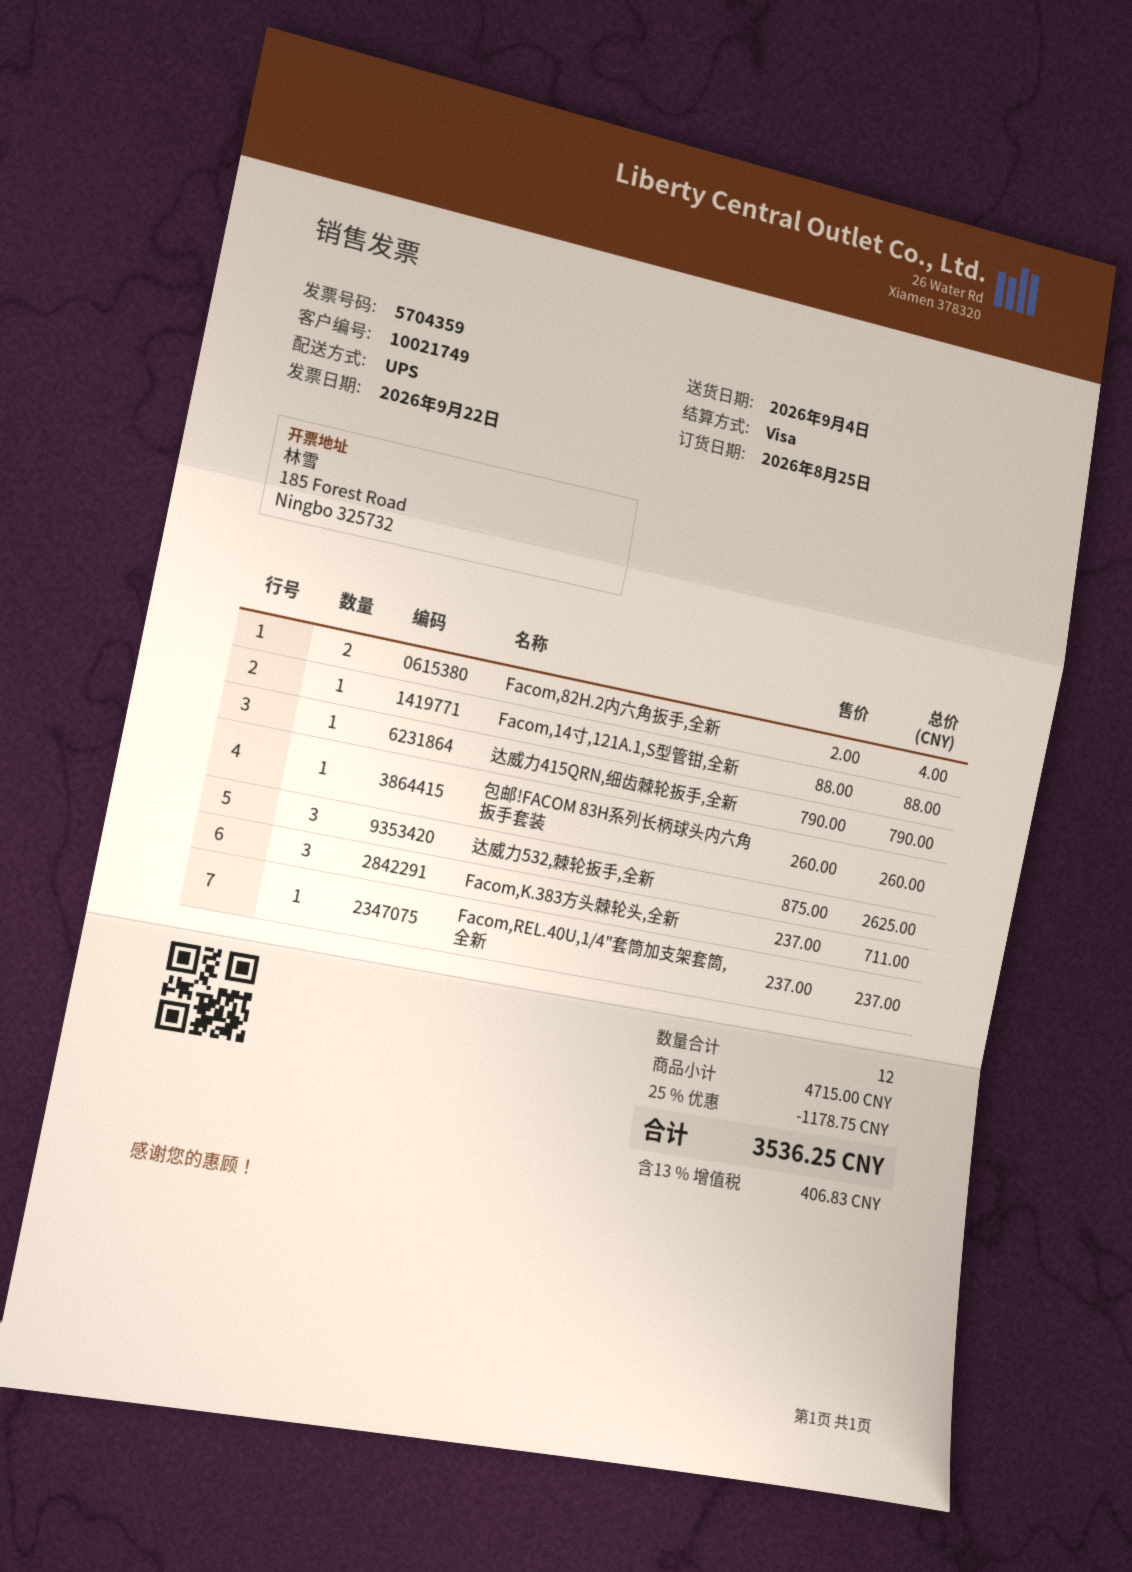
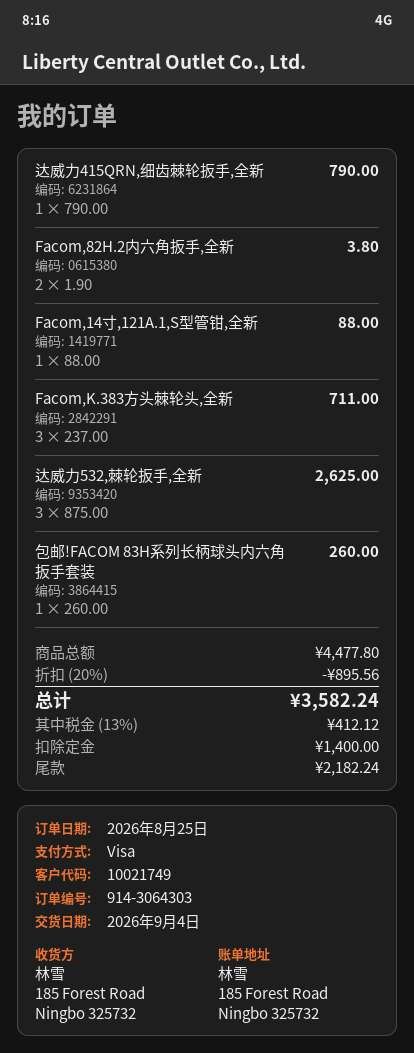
Facom,82H.2内六角扳手,全新: 2 x 2.00 = 4.00 -> 2 x 1.90 = 3.80
Facom,REL.40U,1/4"套筒加支架套筒,全新: 1 x 237.00 = 237.00 -> none
subtotal: 4715.00 -> 4477.80
discount: 25% = 1178.75 -> 20% = 895.56
tax: 13% = 406.83 -> 13% = 412.12
total: 3536.25 -> 3582.24

